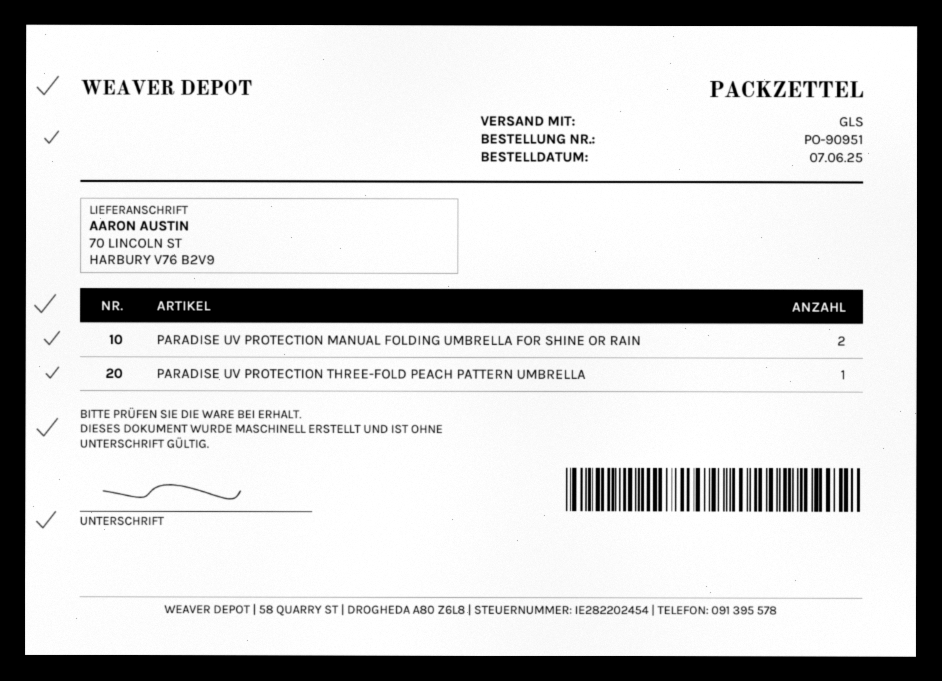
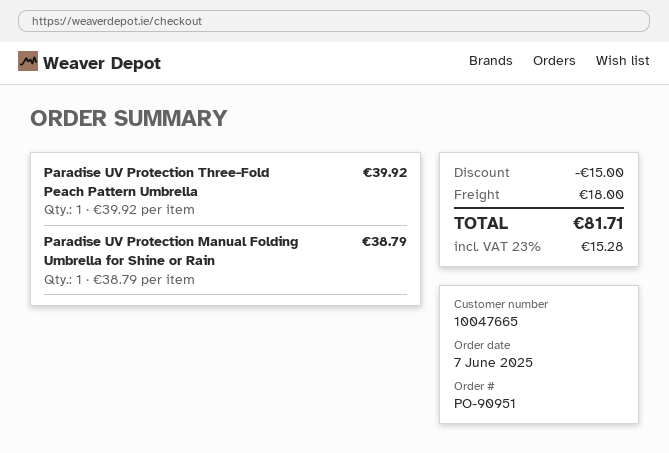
PARADISE UV PROTECTION MANUAL FOLDING UMBRELLA FOR SHINE OR RAIN: 2 -> 1

